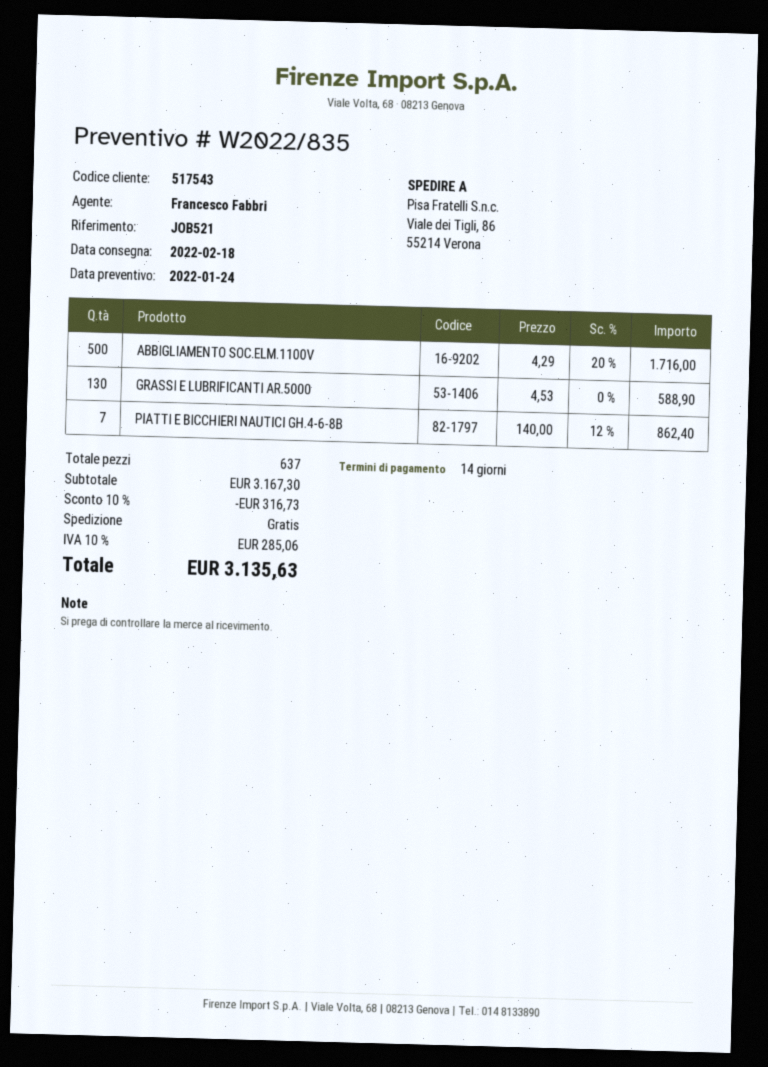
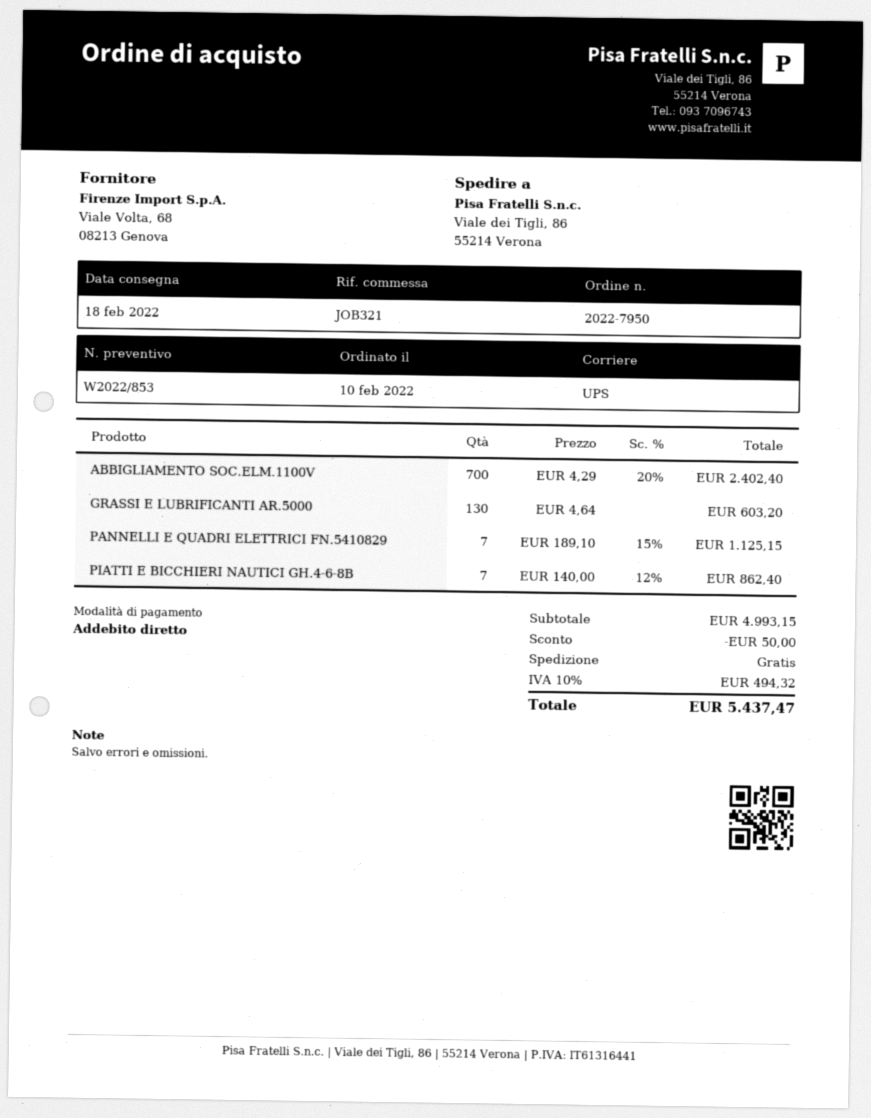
quote number: W2022/835 -> W2022/853
reference: JOB521 -> JOB321
ABBIGLIAMENTO SOC.ELM.1100V: 500 x 4.29 - 20% = 1716.00 -> 700 x 4.29 - 20% = 2402.40
GRASSI E LUBRIFICANTI AR.5000: 130 x 4.53 = 588.90 -> 130 x 4.64 = 603.20
PANNELLI E QUADRI ELETTRICI FN.5410829: none -> 7 x 189.10 - 15% = 1125.15
subtotal: 3167.30 -> 4993.15
discount: 316.73 -> 50.00
tax: 10% = 285.06 -> 10% = 494.32
total: 3135.63 -> 5437.47

